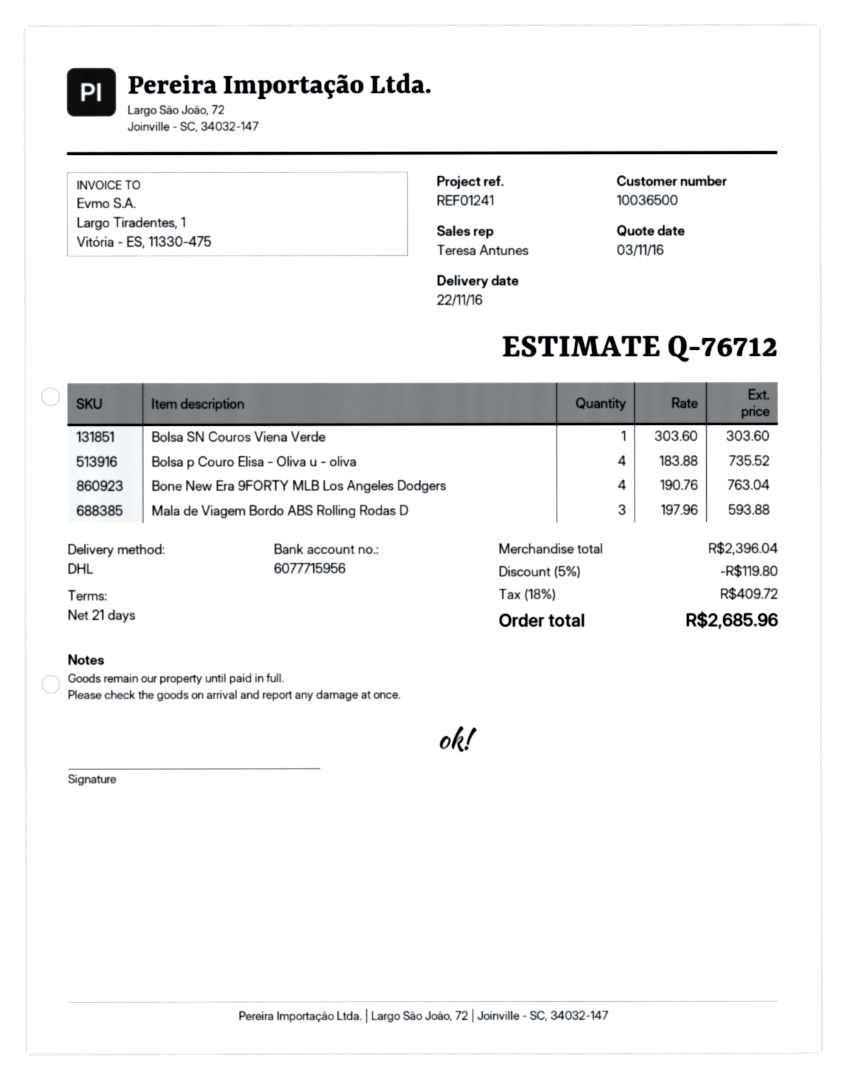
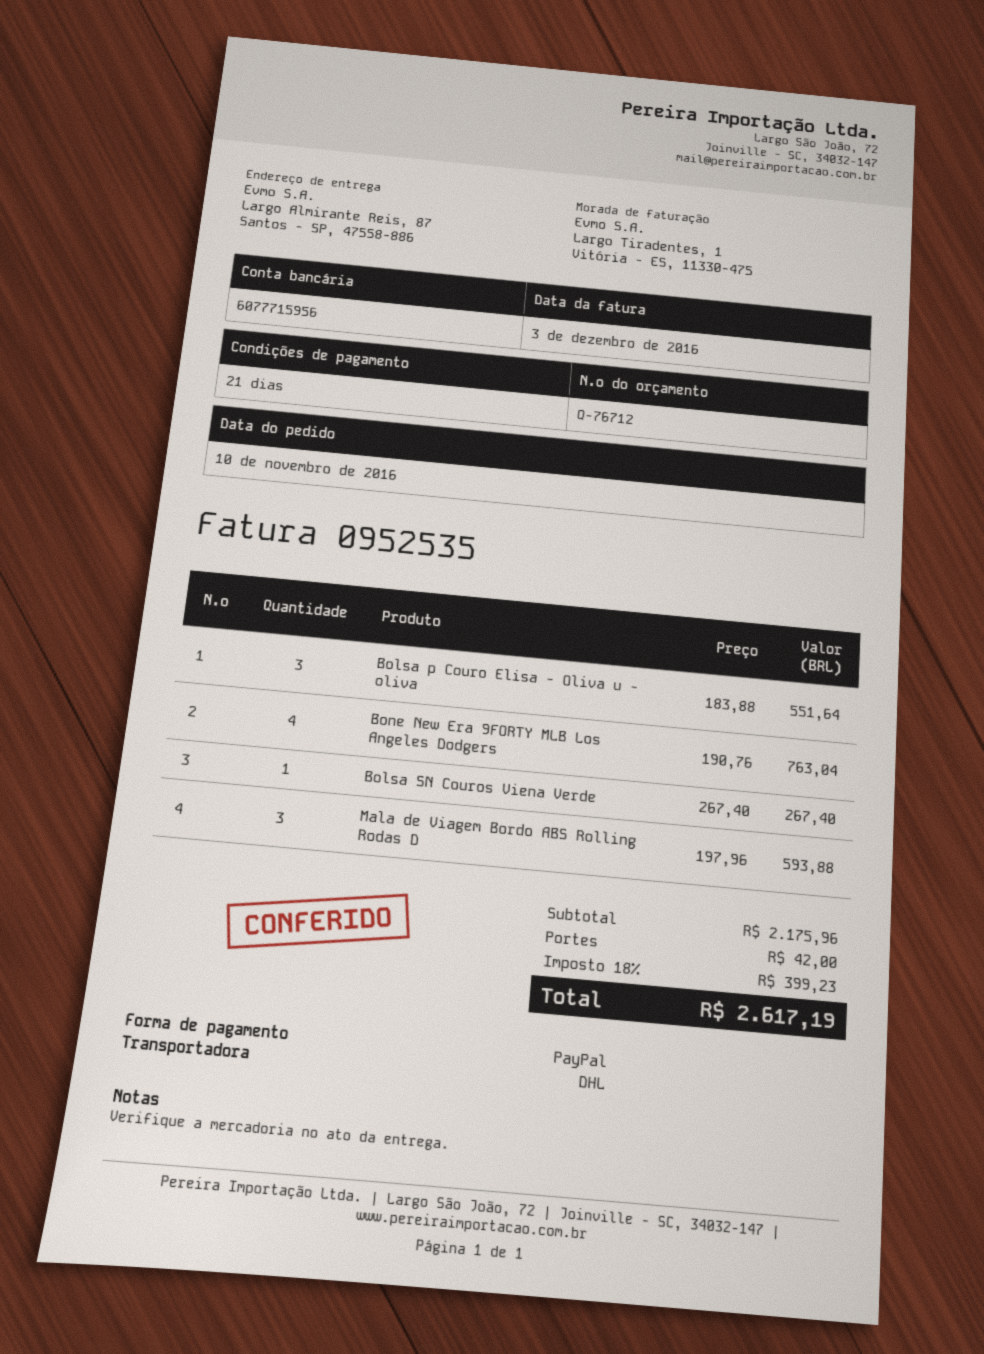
Bolsa SN Couros Viena Verde: 1 x 303.60 = 303.60 -> 1 x 267.40 = 267.40
Bolsa p Couro Elisa - Oliva u - oliva: 4 x 183.88 = 735.52 -> 3 x 183.88 = 551.64
subtotal: 2396.04 -> 2175.96
discount: 5% = 119.80 -> none
shipping: none -> 42.00
tax: 18% = 409.72 -> 18% = 399.23
total: 2685.96 -> 2617.19

